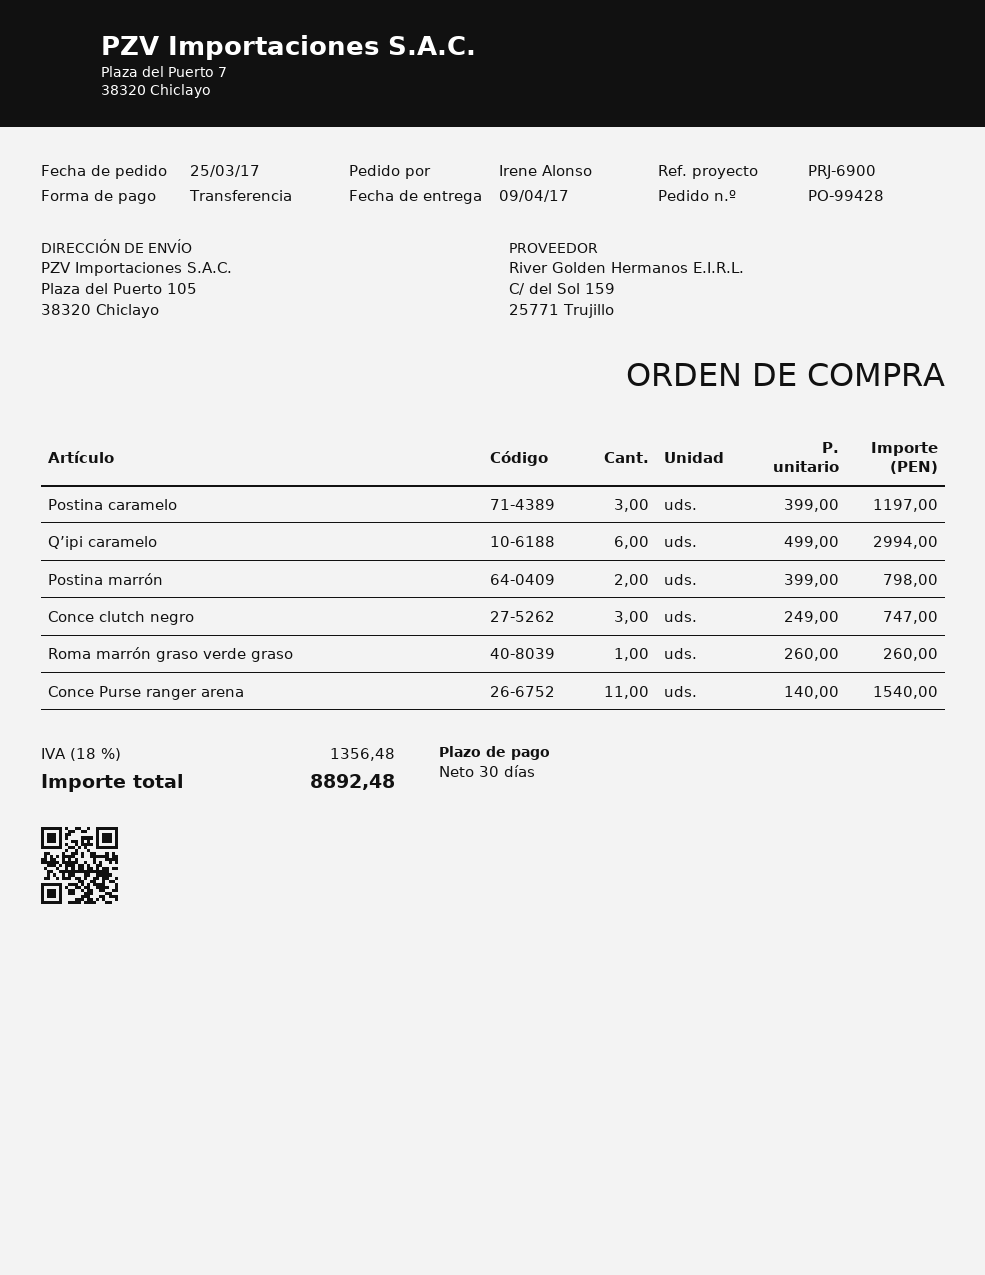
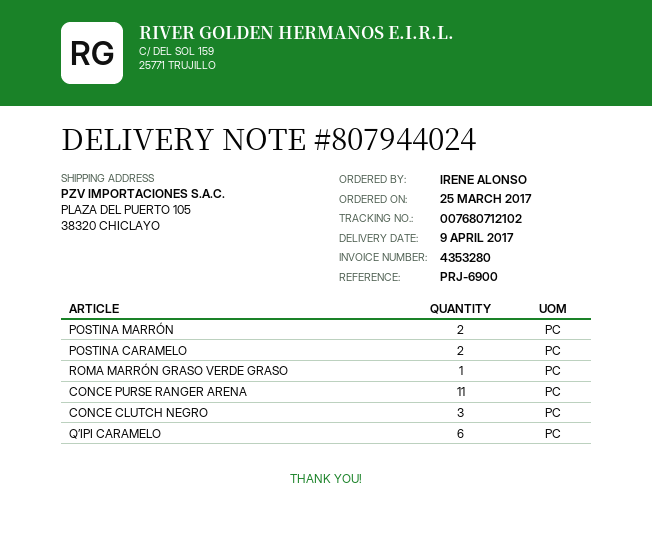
Postina caramelo: 3 -> 2

